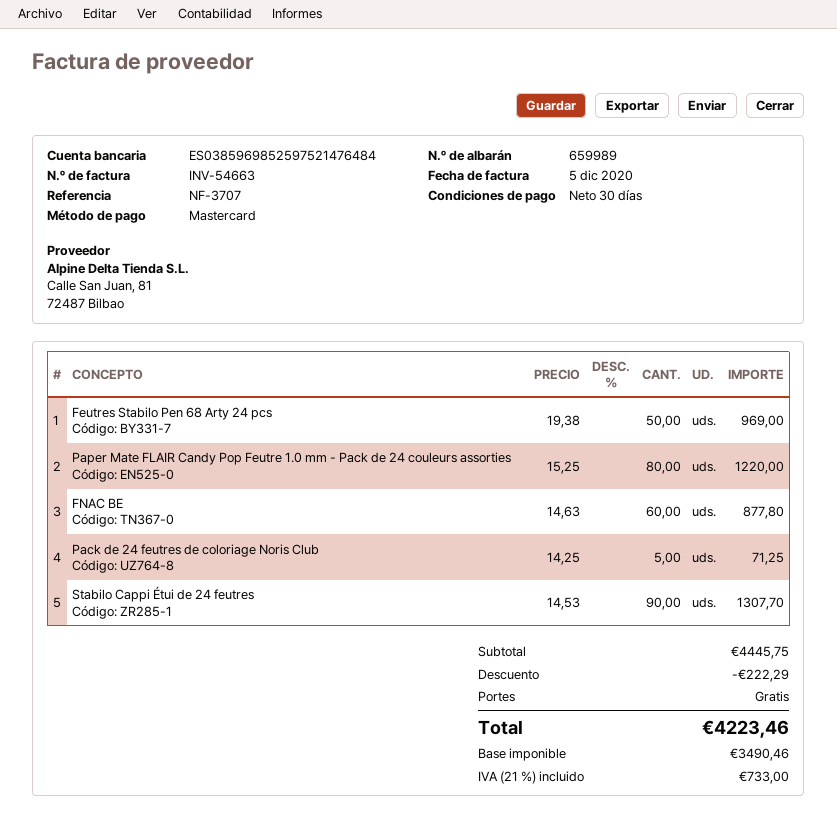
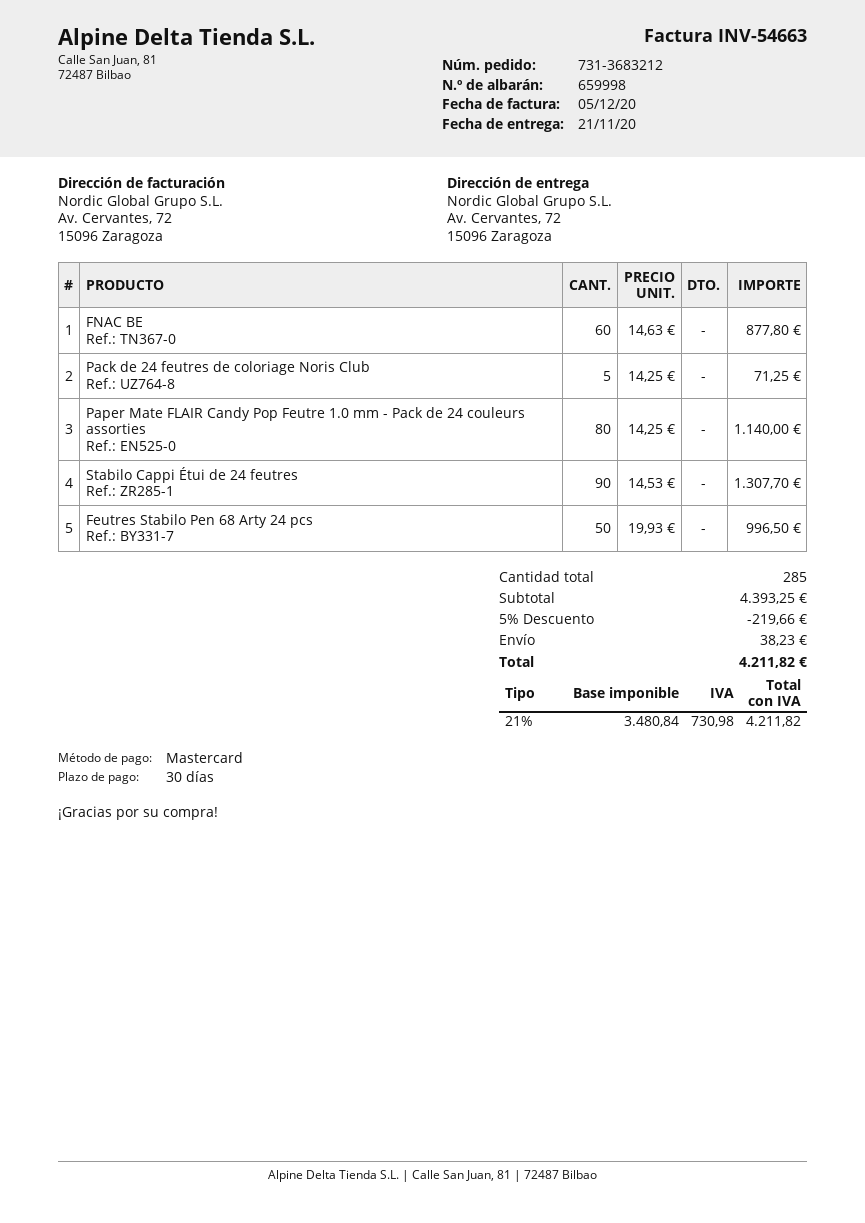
delivery note number: 659989 -> 659998
Feutres Stabilo Pen 68 Arty 24 pcs: 50 x 19.38 = 969.00 -> 50 x 19.93 = 996.50
Paper Mate FLAIR Candy Pop Feutre 1.0 mm - Pack de 24 couleurs assorties: 80 x 15.25 = 1220.00 -> 80 x 14.25 = 1140.00
subtotal: 4445.75 -> 4393.25
discount: 222.29 -> 219.66
shipping: 0.00 -> 38.23
net: 3490.46 -> 3480.84
tax: 21% = 733.00 -> 21% = 730.98
total: 4223.46 -> 4211.82

